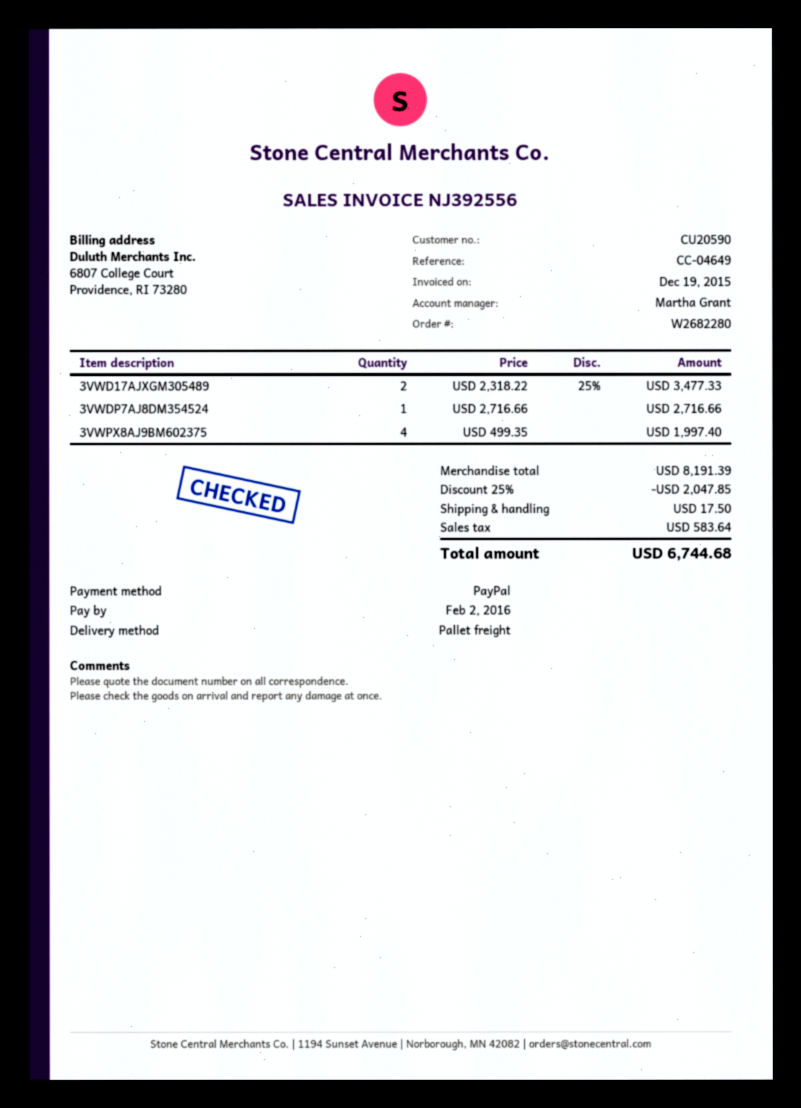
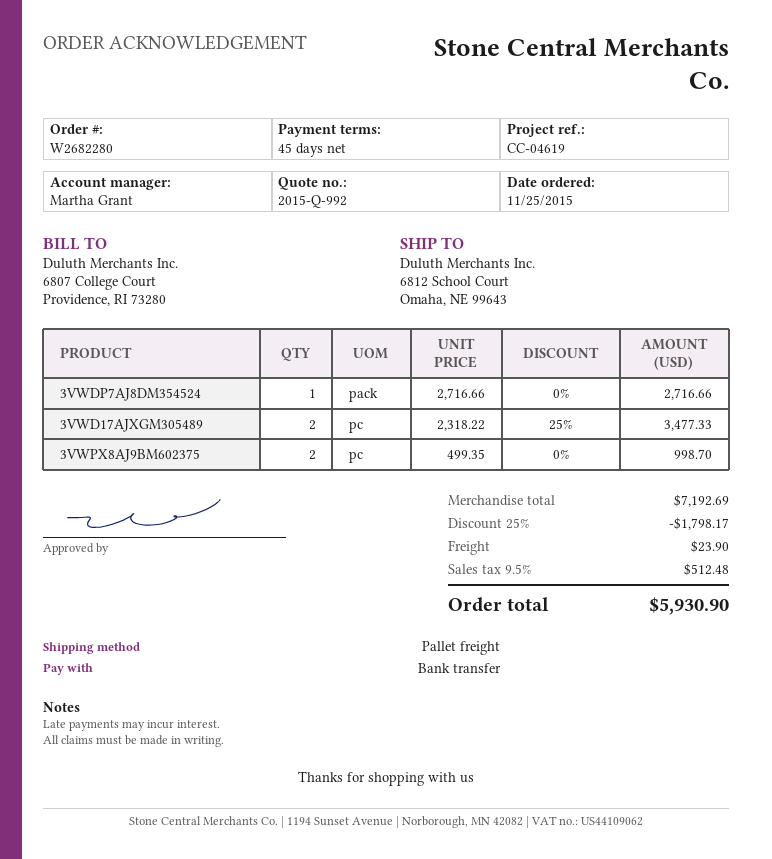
reference: CC-04649 -> CC-04619
payment method: PayPal -> bank transfer
3VWPX8AJ9BM602375: 4 x 499.35 = 1997.40 -> 2 x 499.35 = 998.70
subtotal: 8191.39 -> 7192.69
discount: 25% = 2047.85 -> 25% = 1798.17
shipping: 17.50 -> 23.90
tax: 583.64 -> 512.48
total: 6744.68 -> 5930.90

